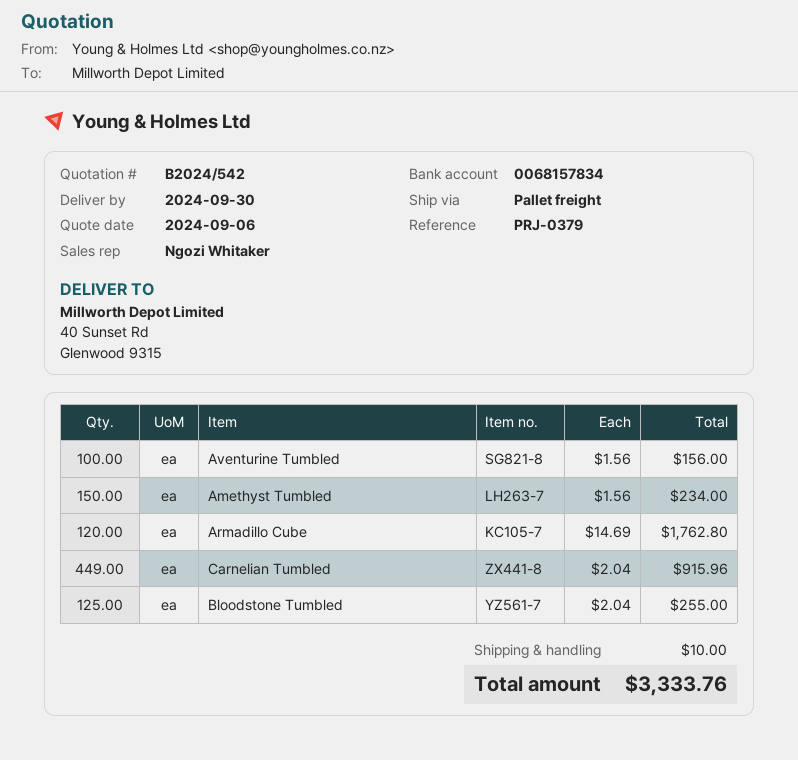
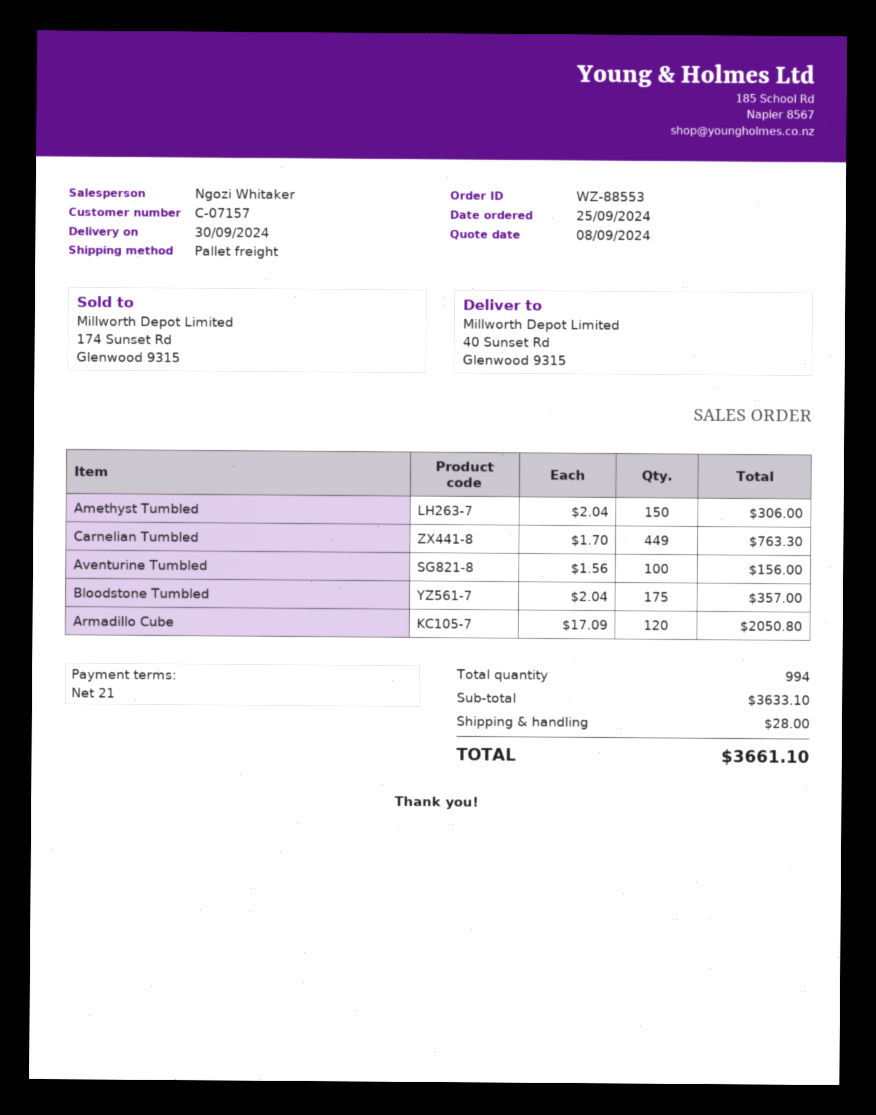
quote date: 2024-09-06 -> 2024-09-08
Amethyst Tumbled: 150 x 1.56 = 234.00 -> 150 x 2.04 = 306.00
Armadillo Cube: 120 x 14.69 = 1762.80 -> 120 x 17.09 = 2050.80
Carnelian Tumbled: 449 x 2.04 = 915.96 -> 449 x 1.70 = 763.30
Bloodstone Tumbled: 125 x 2.04 = 255.00 -> 175 x 2.04 = 357.00
shipping: 10.00 -> 28.00
total: 3333.76 -> 3661.10

